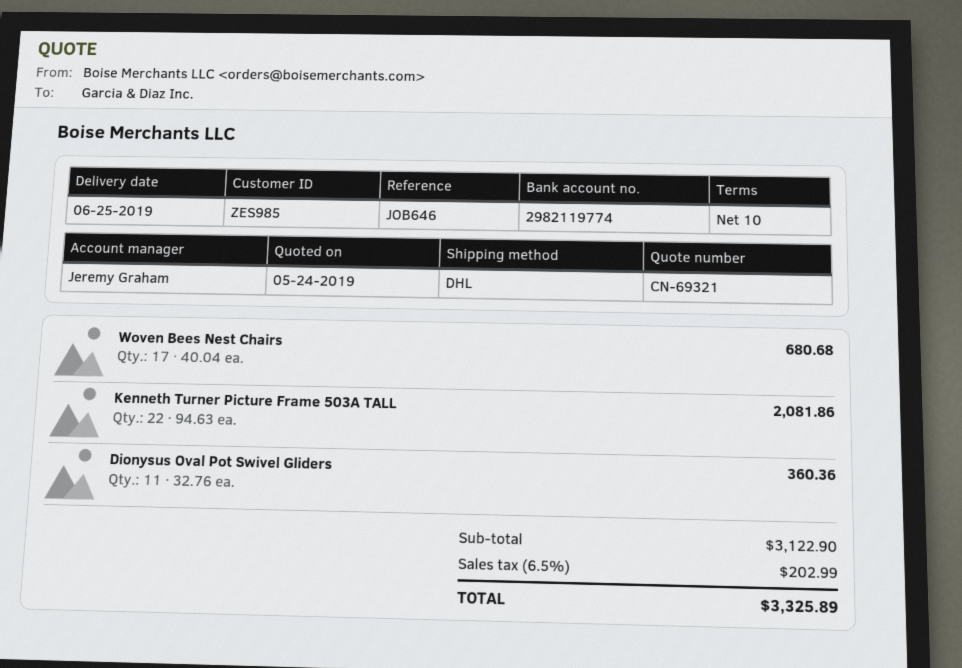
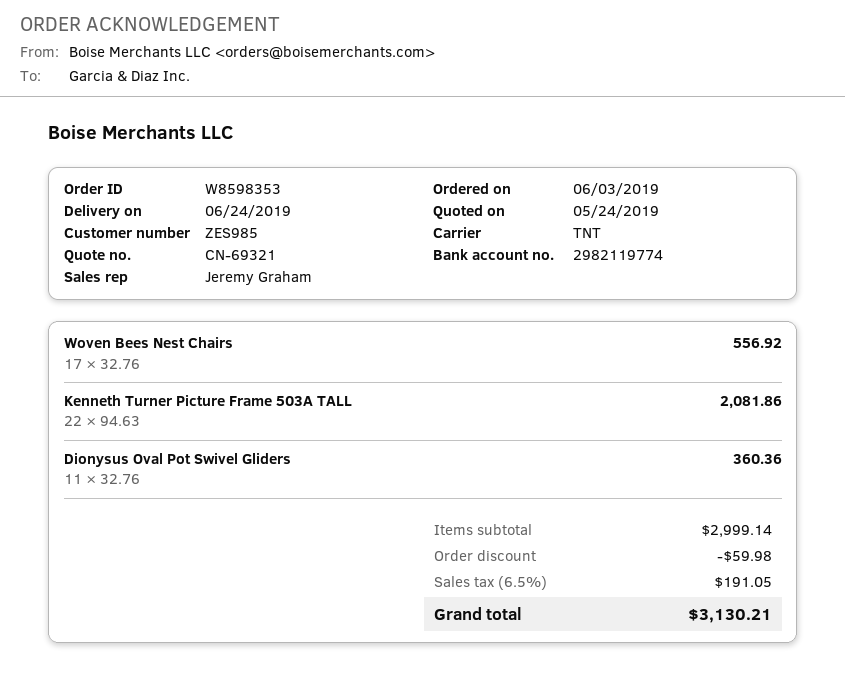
delivery date: 2019-06-25 -> 2019-06-24
shipping method: DHL -> TNT
Woven Bees Nest Chairs: 17 x 40.04 = 680.68 -> 17 x 32.76 = 556.92
subtotal: 3122.90 -> 2999.14
discount: none -> 59.98
tax: 6.5% = 202.99 -> 6.5% = 191.05
total: 3325.89 -> 3130.21

